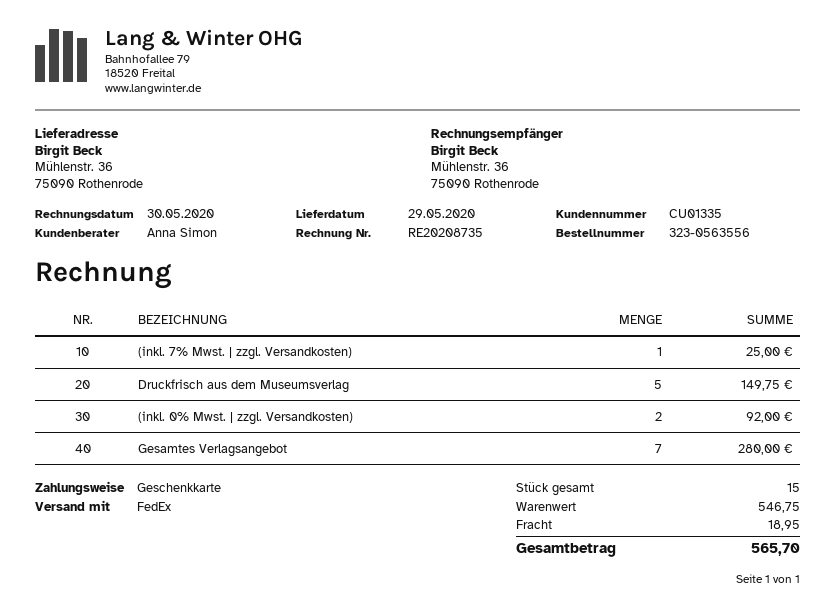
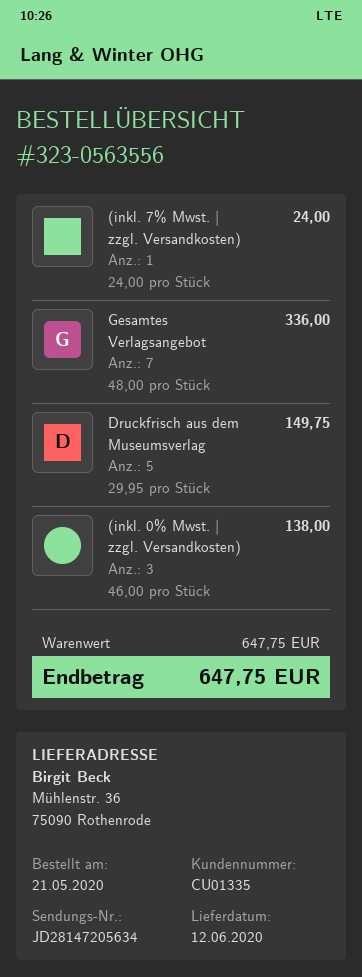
delivery date: 2020-05-29 -> 2020-06-12
(inkl. 7% Mwst. | zzgl. Versandkosten): 1 for 25.00 -> 1 for 24.00
(inkl. 0% Mwst. | zzgl. Versandkosten): 2 for 92.00 -> 3 for 138.00
Gesamtes Verlagsangebot: 7 for 280.00 -> 7 for 336.00
subtotal: 546.75 -> 647.75
shipping: 18.95 -> none
total: 565.70 -> 647.75

